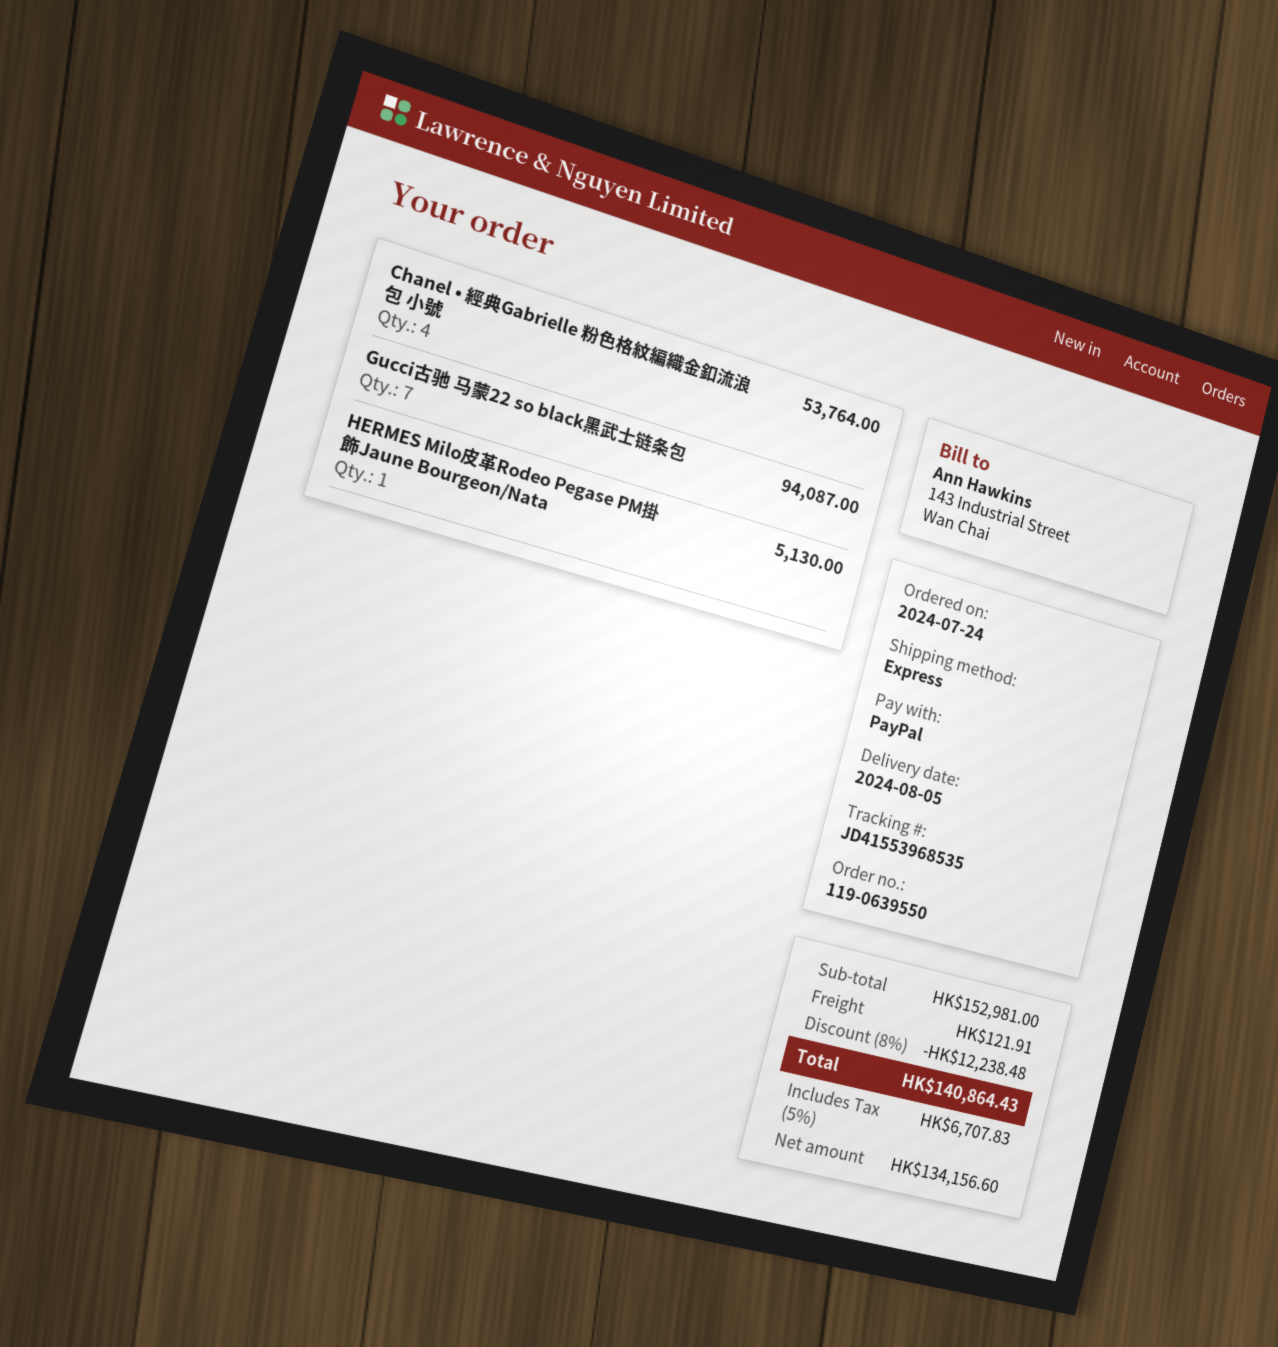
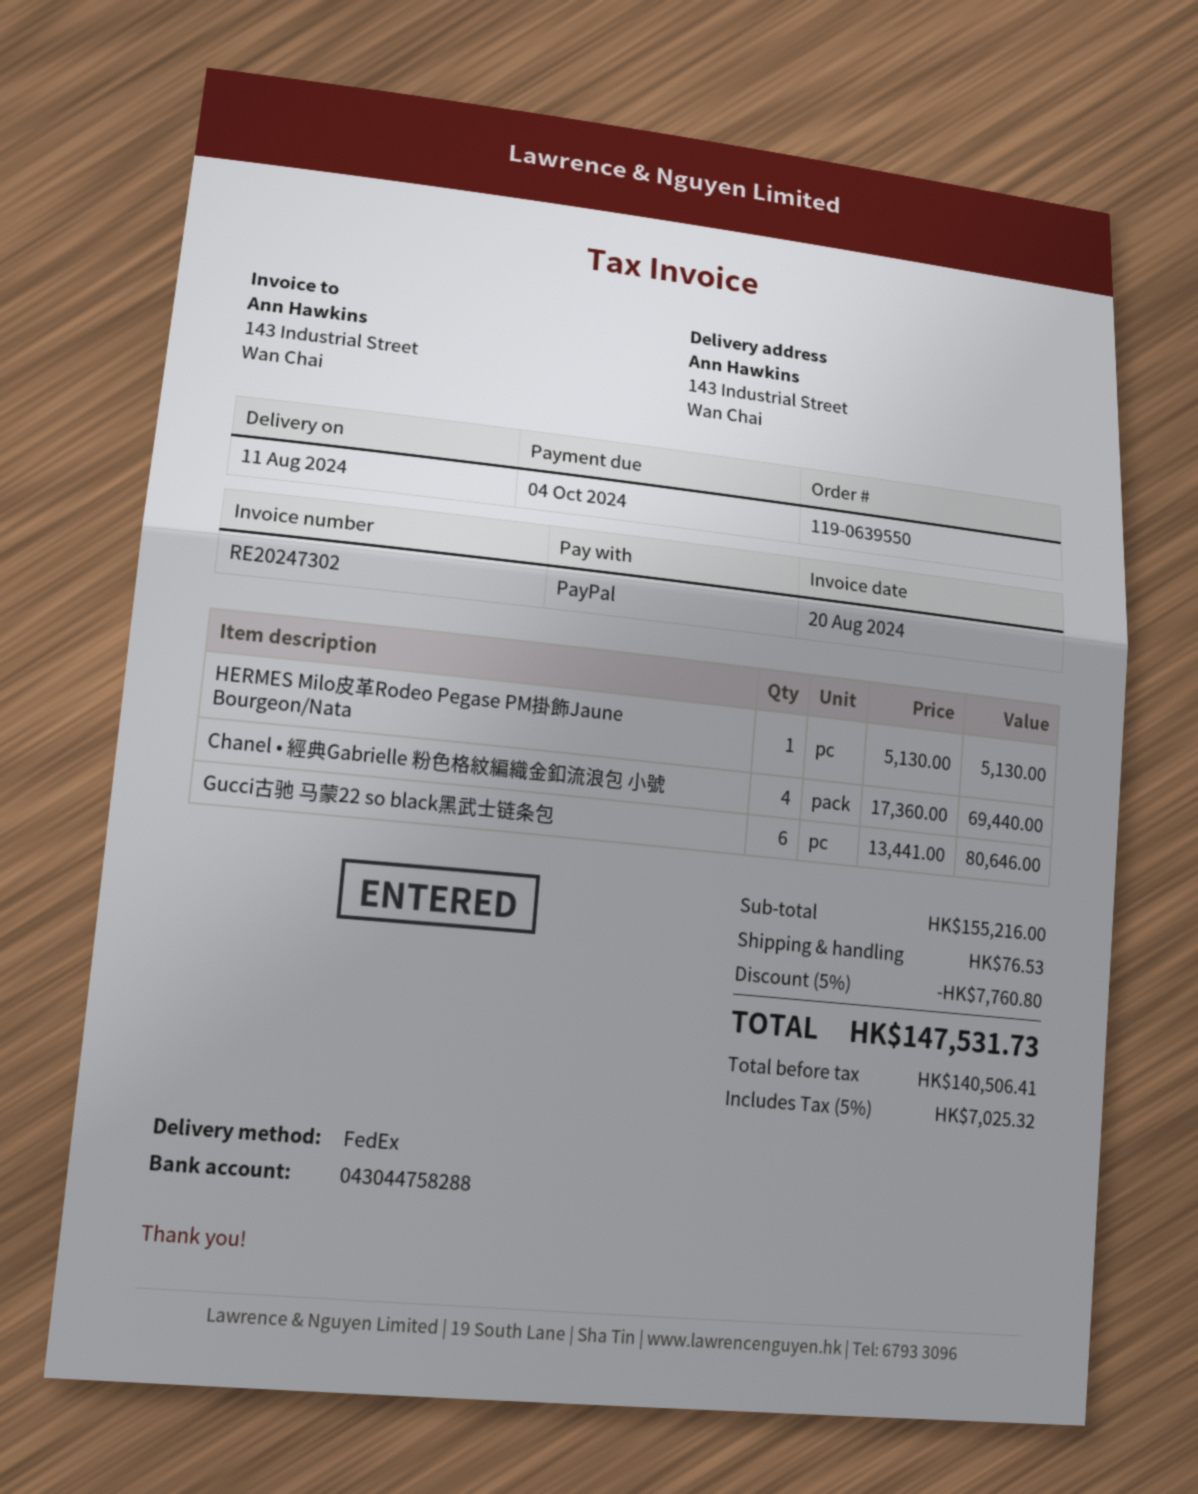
delivery date: 2024-08-05 -> 2024-08-11
shipping method: express -> FedEx
Chanel • 經典Gabrielle 粉色格紋編織金釦流浪包 小號: 4 for 53764.00 -> 4 for 69440.00
Gucci古驰 马蒙22 so black黑武士链条包: 7 for 94087.00 -> 6 for 80646.00
subtotal: 152981.00 -> 155216.00
discount: 8% = 12238.48 -> 5% = 7760.80
shipping: 121.91 -> 76.53
net: 134156.60 -> 140506.41
tax: 5% = 6707.83 -> 5% = 7025.32
total: 140864.43 -> 147531.73

